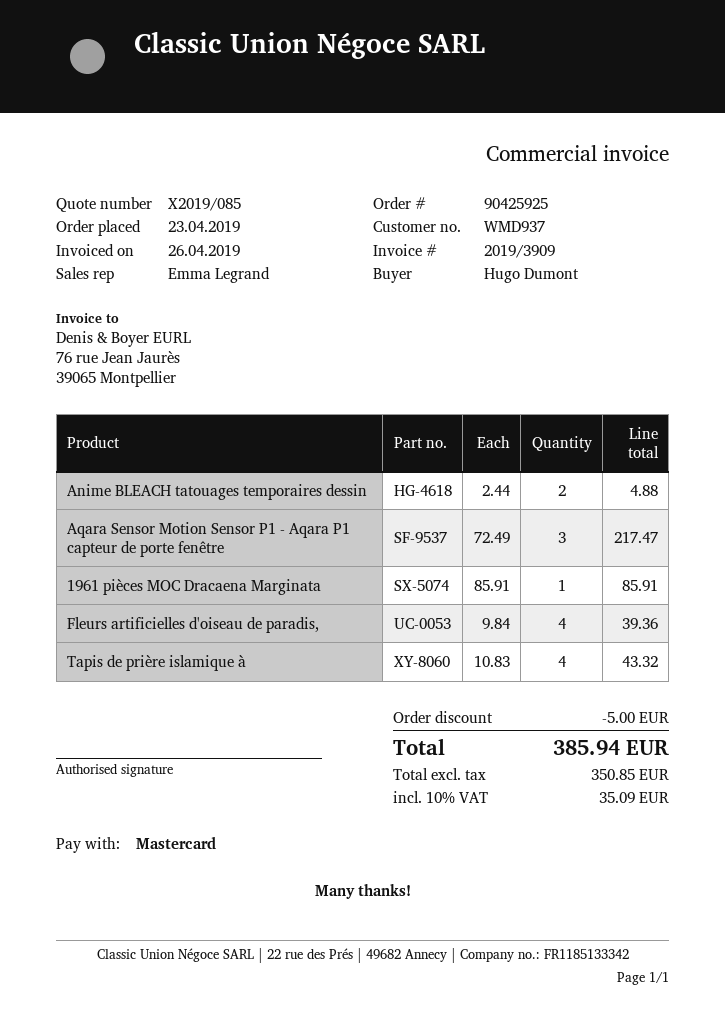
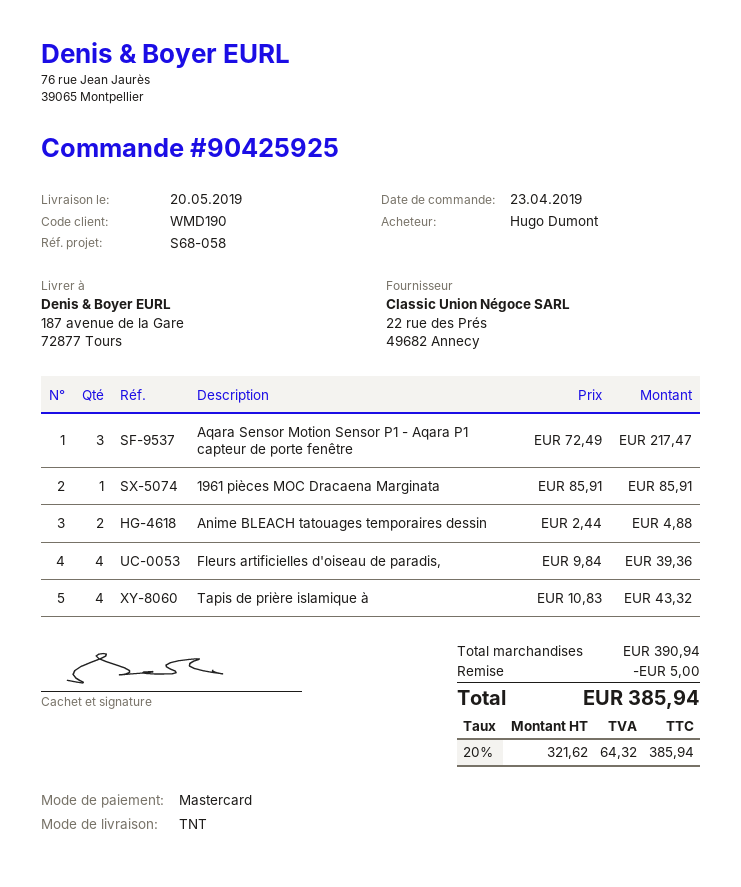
customer number: WMD937 -> WMD190
net: 350.85 -> 321.62
tax: 10% = 35.09 -> 20% = 64.32

